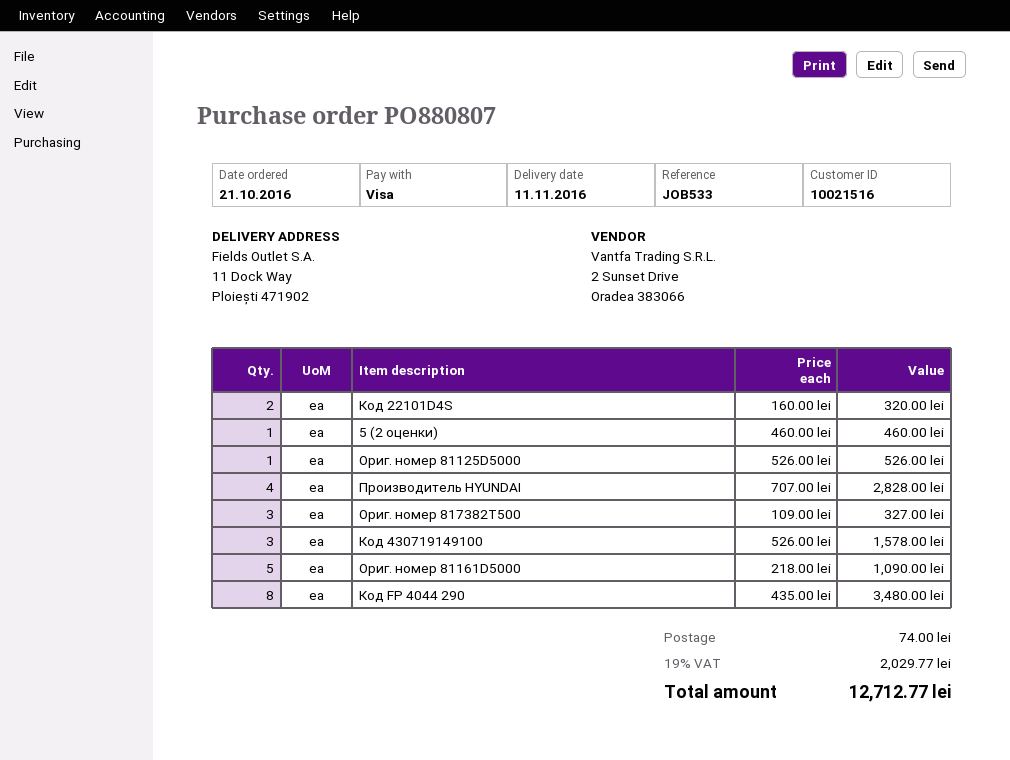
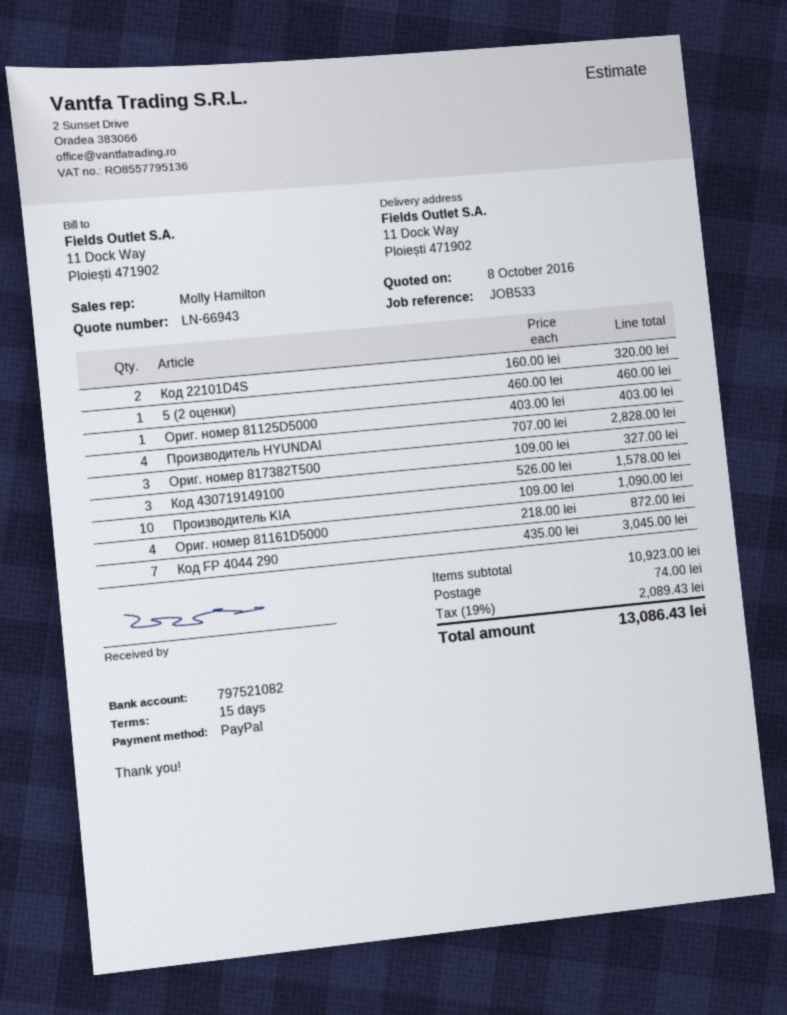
payment method: Visa -> PayPal
Ориг. номер 81125D5000: 1 x 526.00 = 526.00 -> 1 x 403.00 = 403.00
Ориг. номер 81161D5000: 5 x 218.00 = 1090.00 -> 4 x 218.00 = 872.00
Код FP 4044 290: 8 x 435.00 = 3480.00 -> 7 x 435.00 = 3045.00
Производитель KIA: none -> 10 x 109.00 = 1090.00
tax: 19% = 2029.77 -> 19% = 2089.43
total: 12712.77 -> 13086.43

